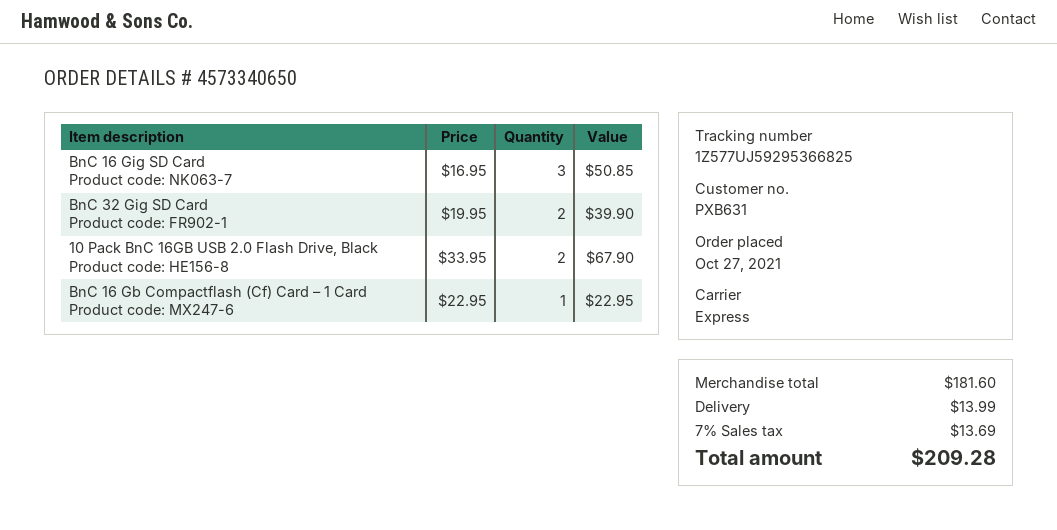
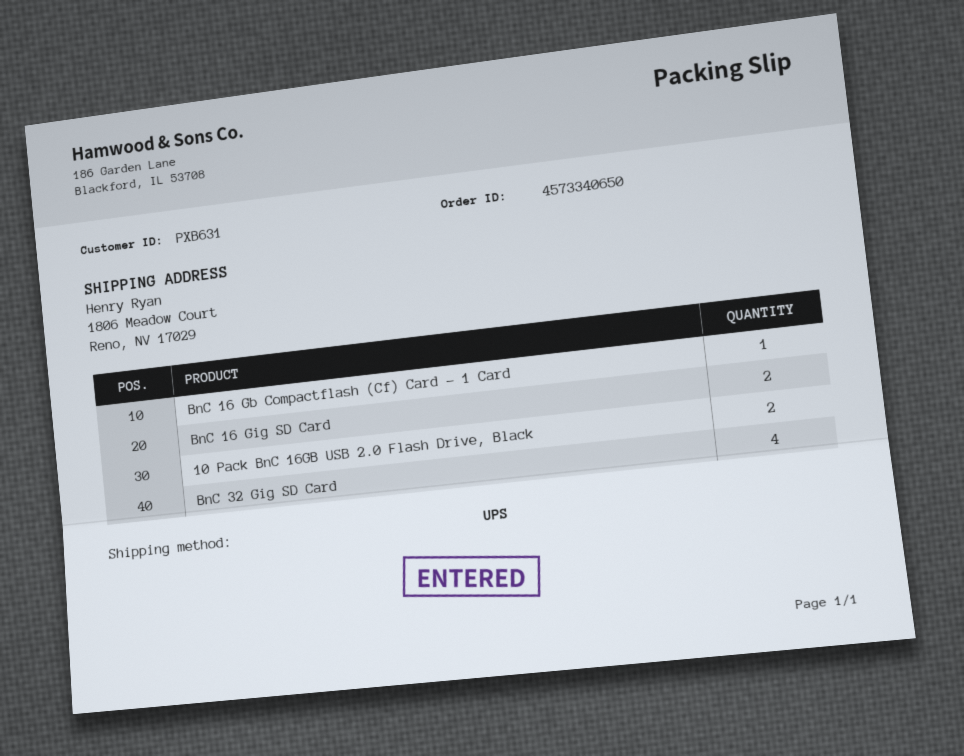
shipping method: express -> UPS
BnC 16 Gig SD Card: 3 -> 2
BnC 32 Gig SD Card: 2 -> 4

